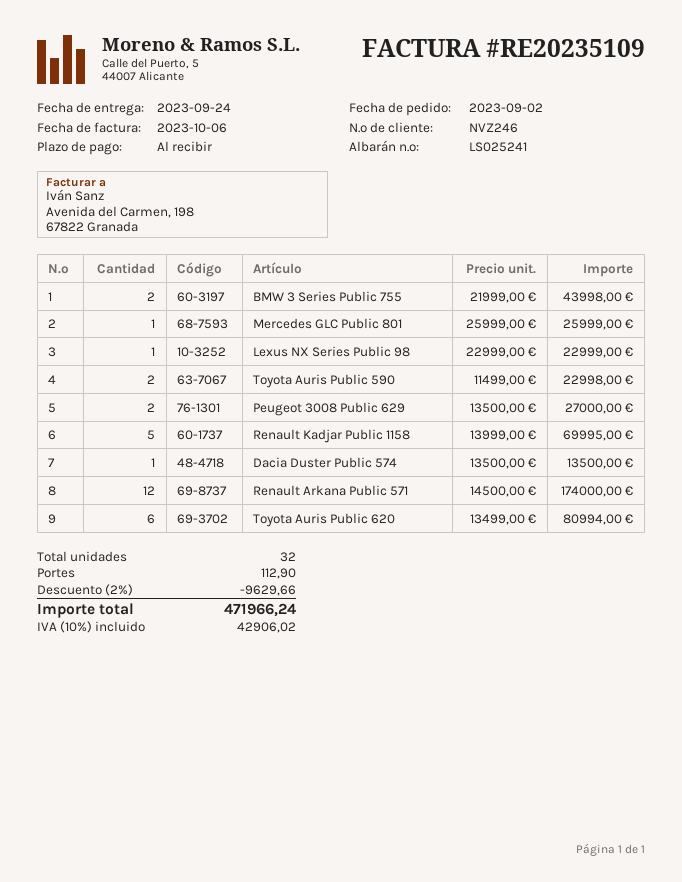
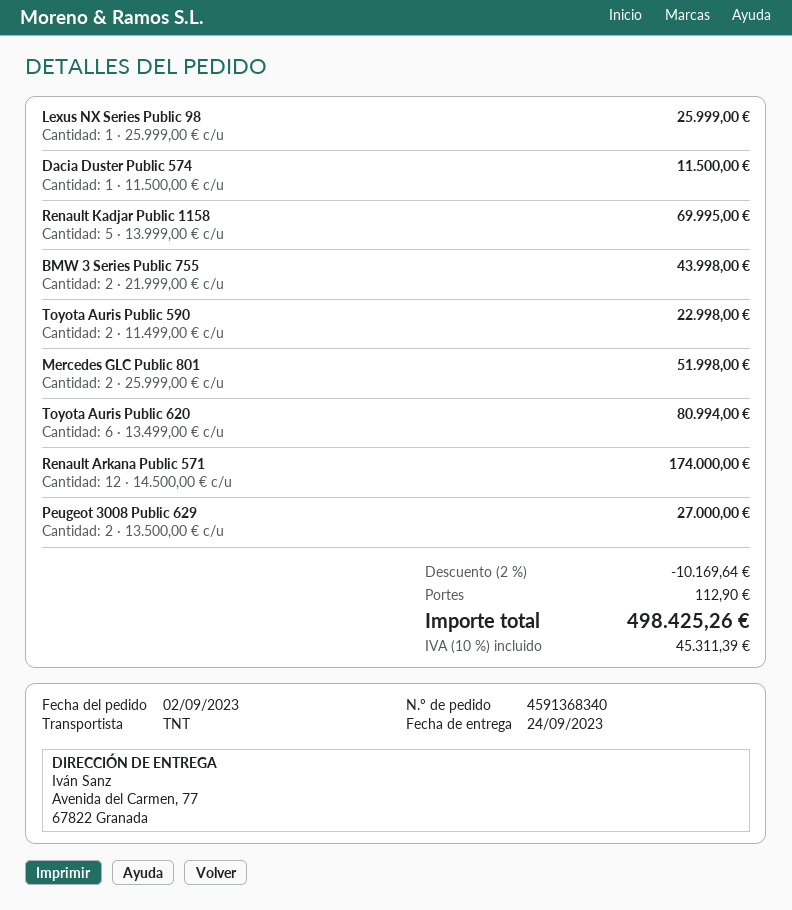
Mercedes GLC Public 801: 1 x 25999.00 = 25999.00 -> 2 x 25999.00 = 51998.00
Lexus NX Series Public 98: 1 x 22999.00 = 22999.00 -> 1 x 25999.00 = 25999.00
Dacia Duster Public 574: 1 x 13500.00 = 13500.00 -> 1 x 11500.00 = 11500.00
discount: 2% = 9629.66 -> 2% = 10169.64
tax: 10% = 42906.02 -> 10% = 45311.39
total: 471966.24 -> 498425.26

